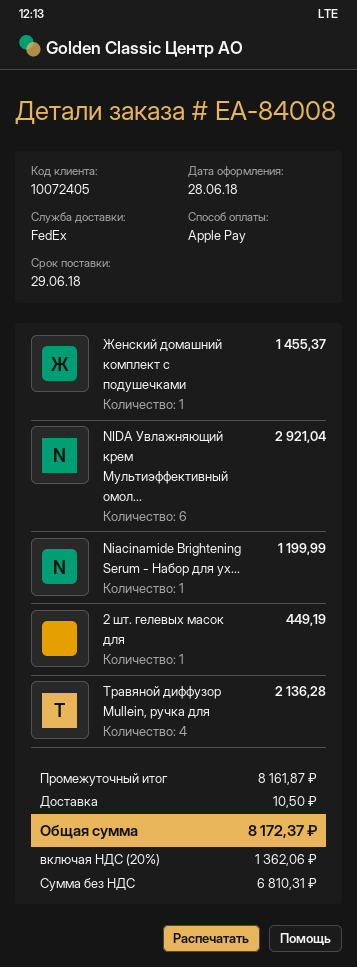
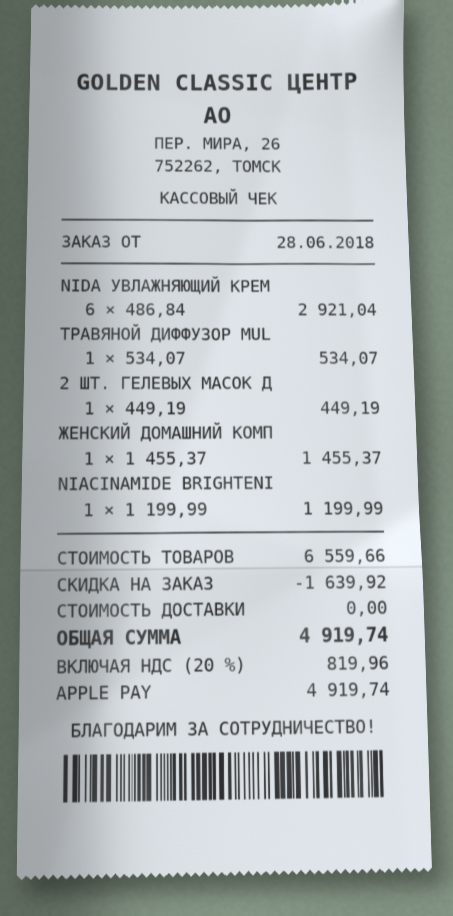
Травяной диффузор Mullein, ручка для: 4 for 2136.28 -> 1 for 534.07
subtotal: 8161.87 -> 6559.66
discount: none -> 1639.92
shipping: 10.50 -> 0.00
tax: 20% = 1362.06 -> 20% = 819.96
total: 8172.37 -> 4919.74

